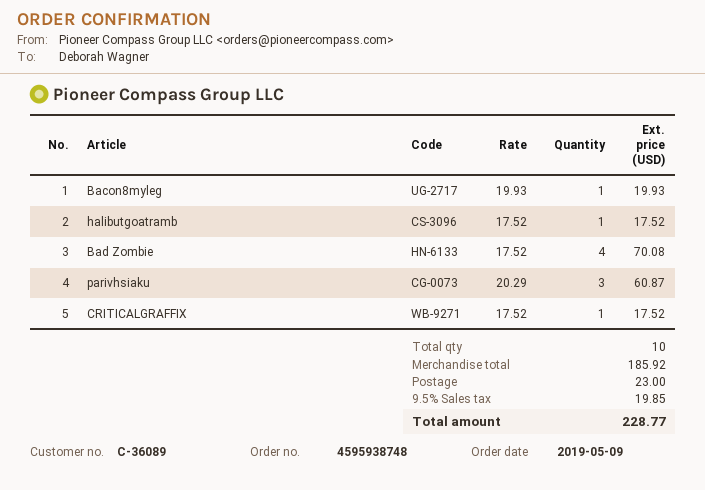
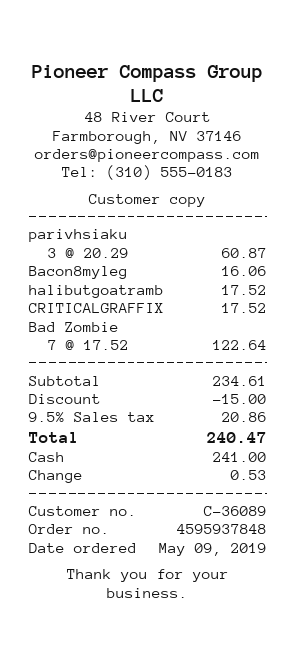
order number: 4595938748 -> 4595937848
Bacon8myleg: 1 x 19.93 = 19.93 -> 1 x 16.06 = 16.06
Bad Zombie: 4 x 17.52 = 70.08 -> 7 x 17.52 = 122.64
subtotal: 185.92 -> 234.61
discount: none -> 15.00
shipping: 23.00 -> none
tax: 9.5% = 19.85 -> 9.5% = 20.86
total: 228.77 -> 240.47

